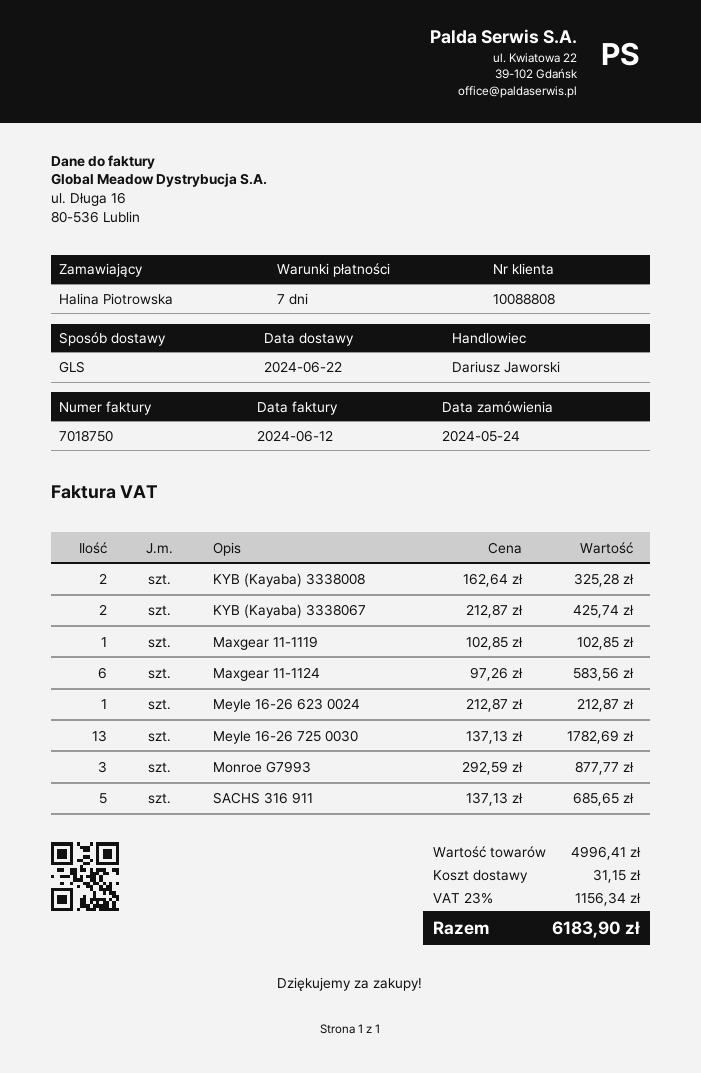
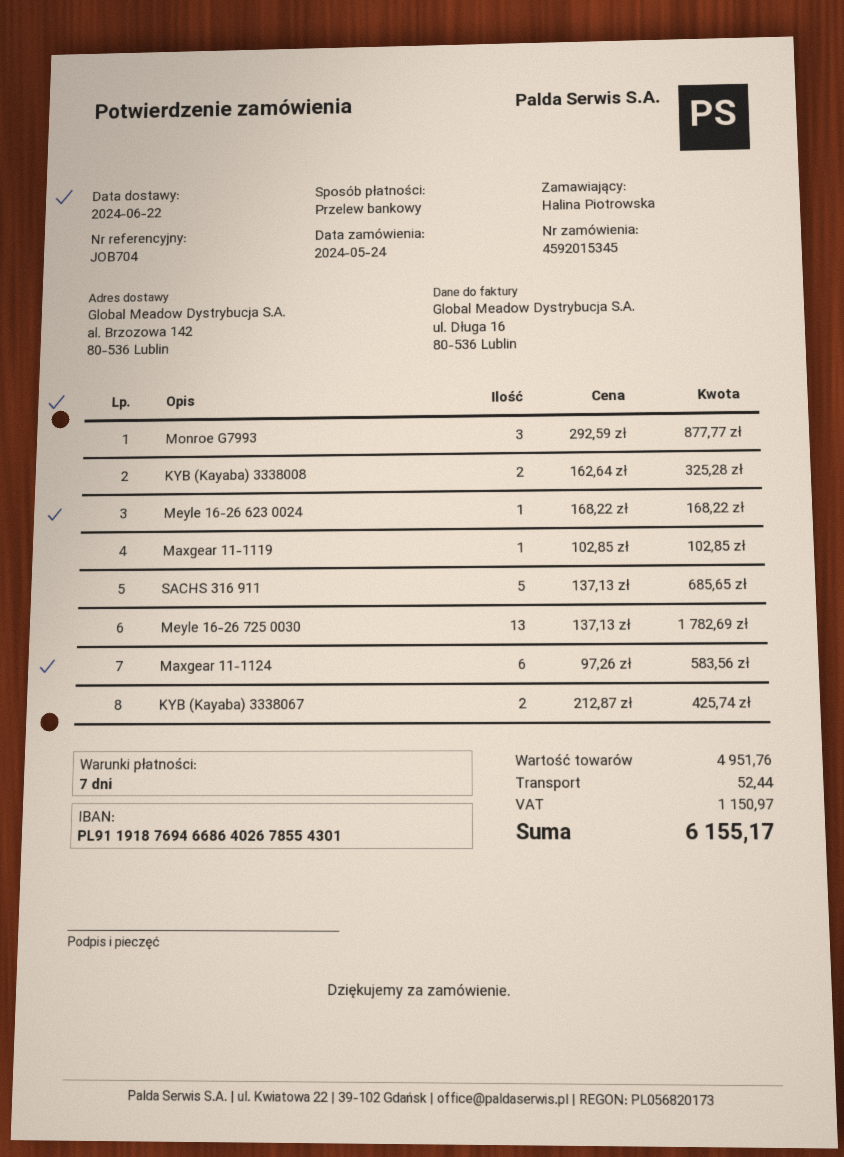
Meyle 16-26 623 0024: 1 x 212.87 = 212.87 -> 1 x 168.22 = 168.22
subtotal: 4996.41 -> 4951.76
shipping: 31.15 -> 52.44
tax: 1156.34 -> 1150.97
total: 6183.90 -> 6155.17

